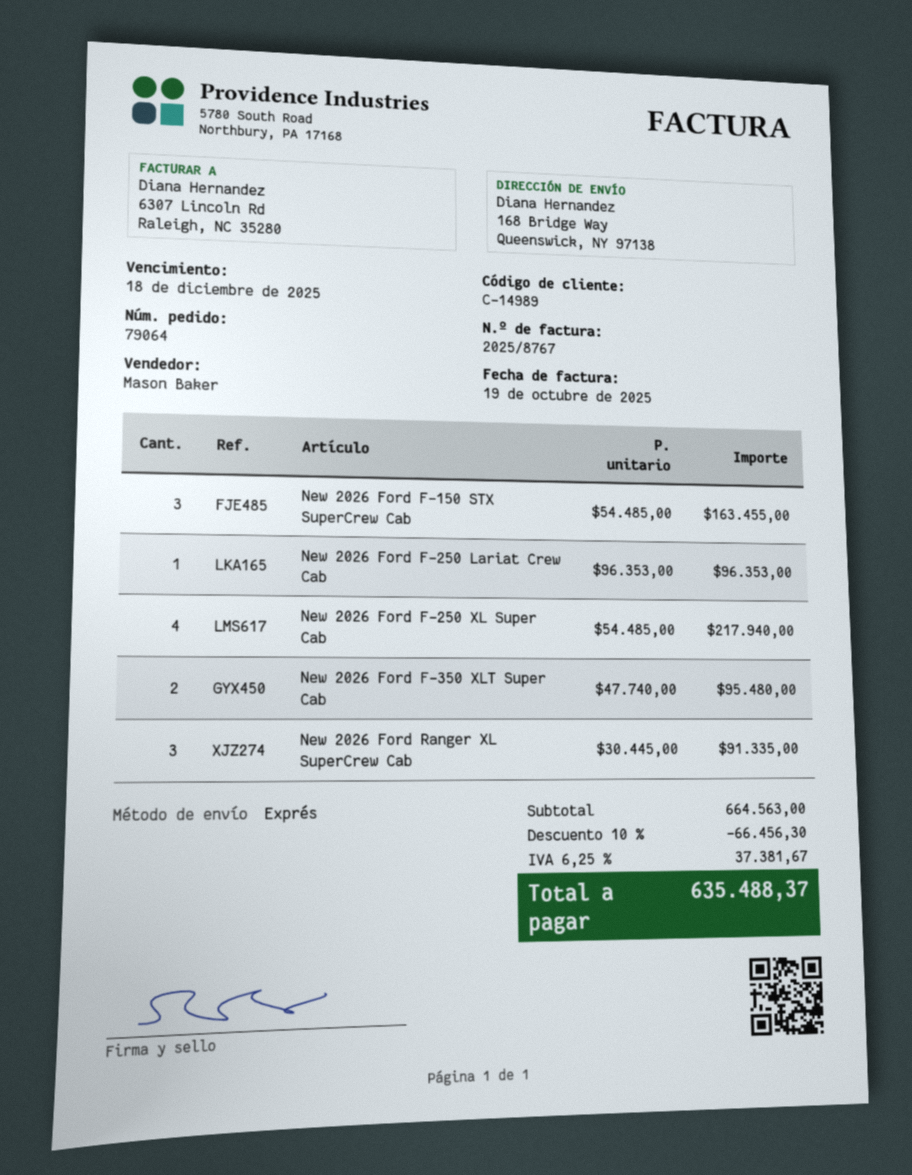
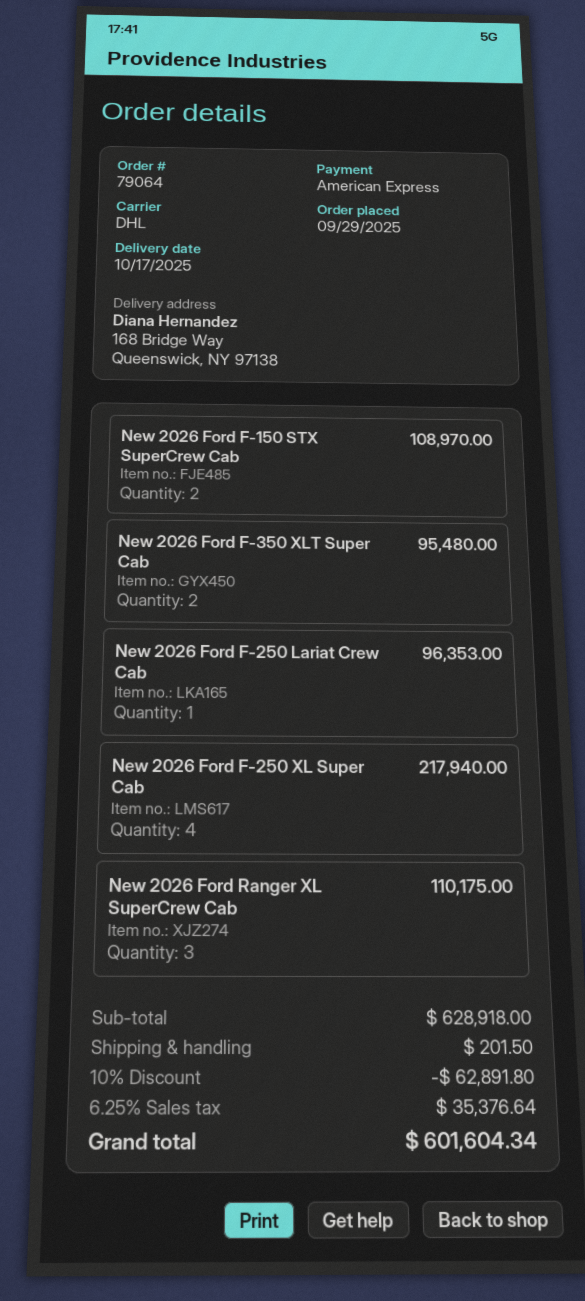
shipping method: express -> DHL
New 2026 Ford F-150 STX SuperCrew Cab: 3 for 163455.00 -> 2 for 108970.00
New 2026 Ford Ranger XL SuperCrew Cab: 3 for 91335.00 -> 3 for 110175.00
subtotal: 664563.00 -> 628918.00
discount: 10% = 66456.30 -> 10% = 62891.80
shipping: none -> 201.50
tax: 6.25% = 37381.67 -> 6.25% = 35376.64
total: 635488.37 -> 601604.34

